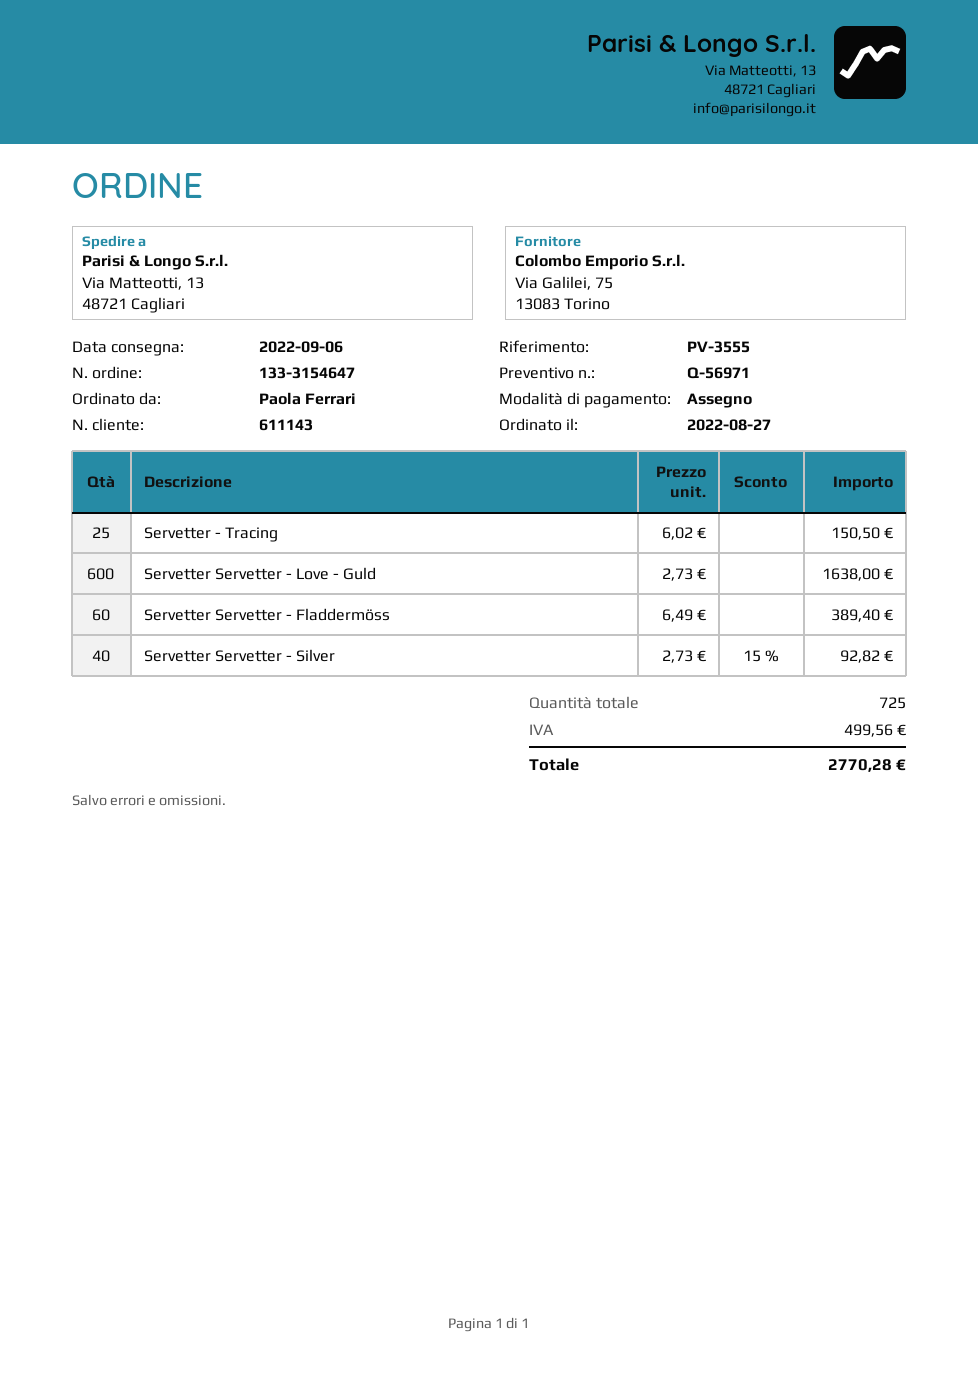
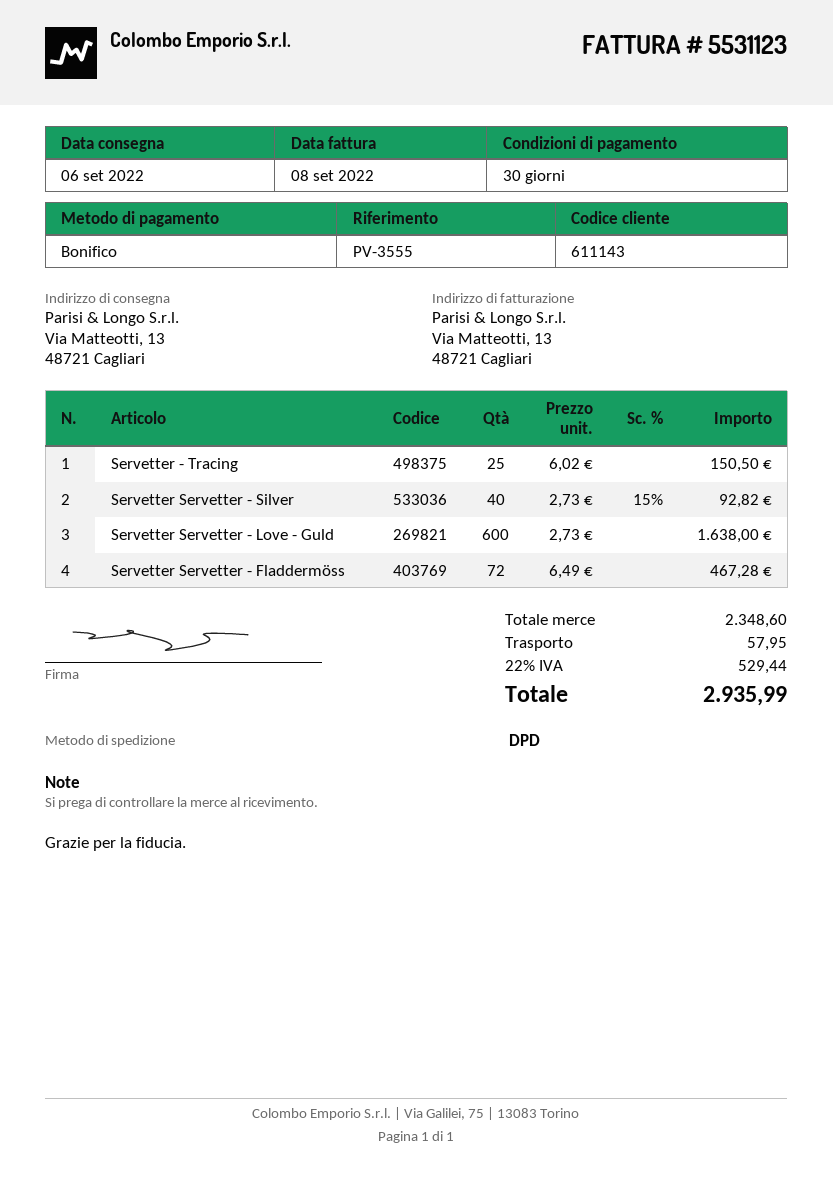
payment method: cheque -> bank transfer
Servetter Servetter - Fladdermöss: 60 x 6.49 = 389.40 -> 72 x 6.49 = 467.28
shipping: none -> 57.95
tax: 499.56 -> 529.44
total: 2770.28 -> 2935.99

